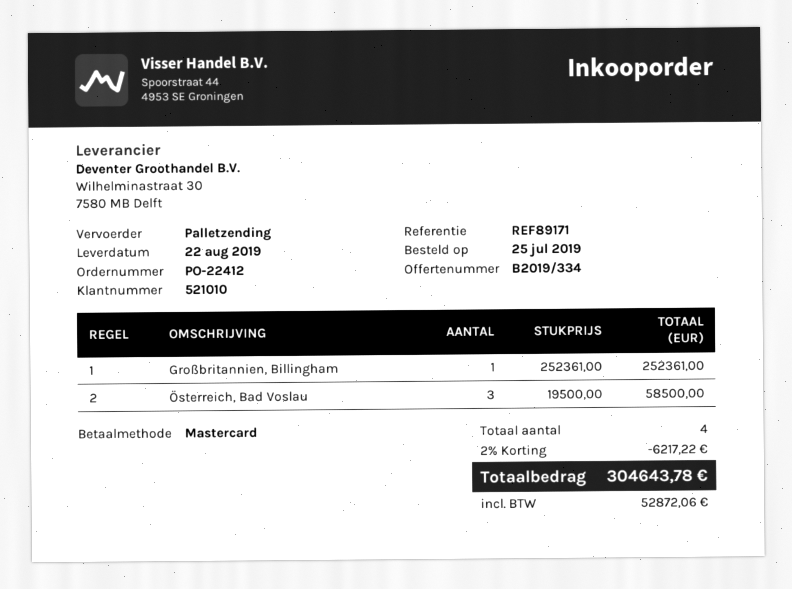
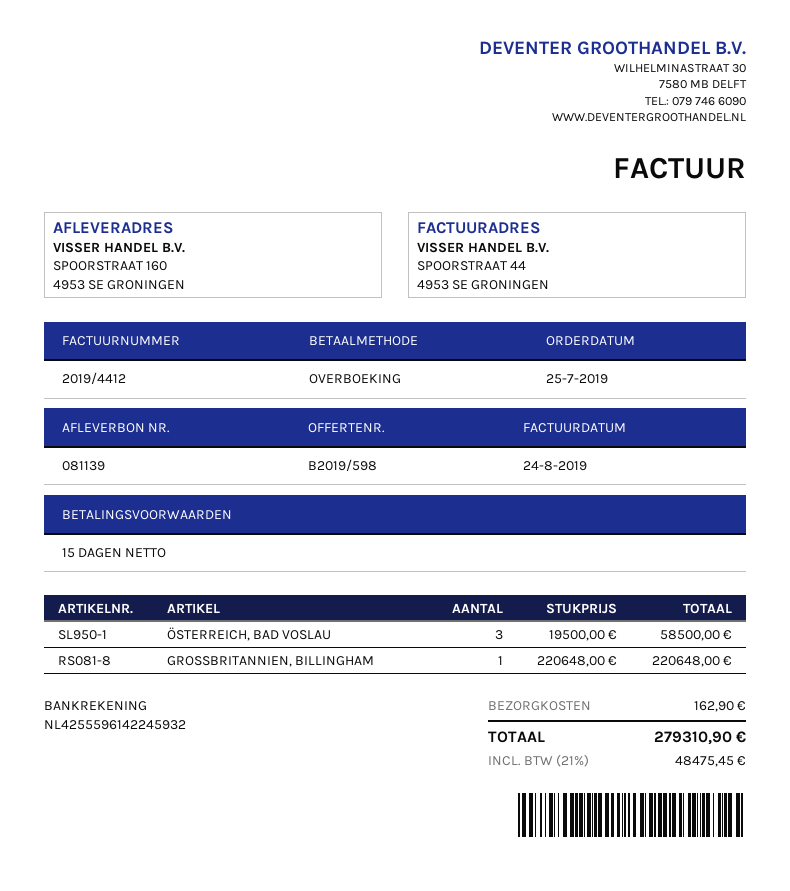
quote number: B2019/334 -> B2019/598
payment method: Mastercard -> bank transfer
Großbritannien, Billingham: 1 x 252361.00 = 252361.00 -> 1 x 220648.00 = 220648.00
discount: 2% = 6217.22 -> none
shipping: none -> 162.90
tax: 52872.06 -> 48475.45
total: 304643.78 -> 279310.90

